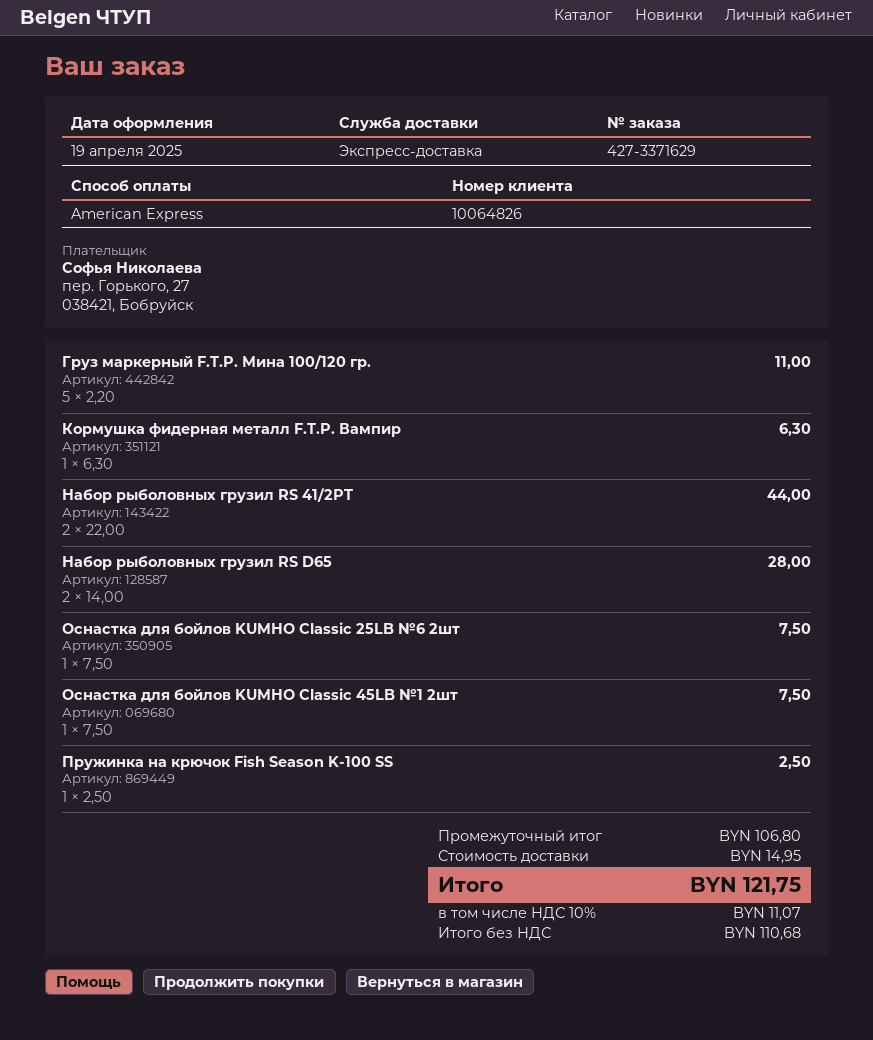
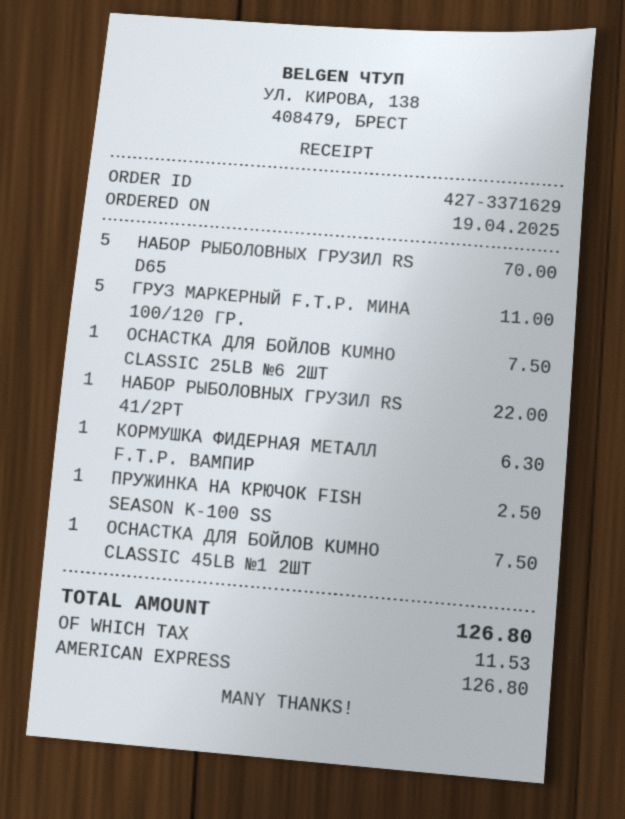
Набор рыболовных грузил RS 41/2PT: 2 for 44.00 -> 1 for 22.00
Набор рыболовных грузил RS D65: 2 for 28.00 -> 5 for 70.00
shipping: 14.95 -> none
tax: 11.07 -> 11.53
total: 121.75 -> 126.80

